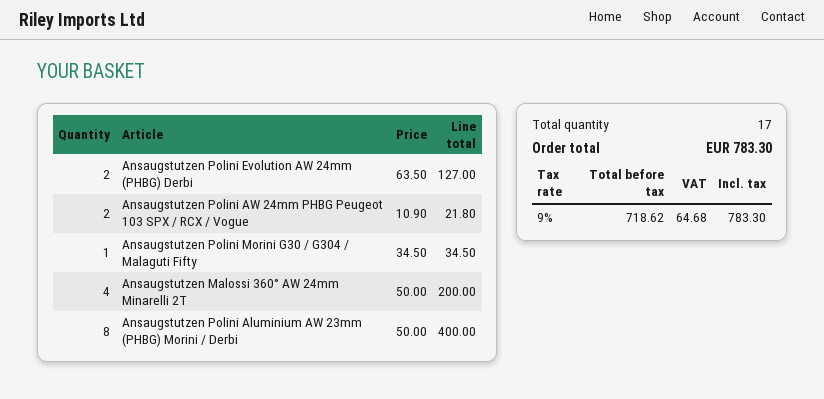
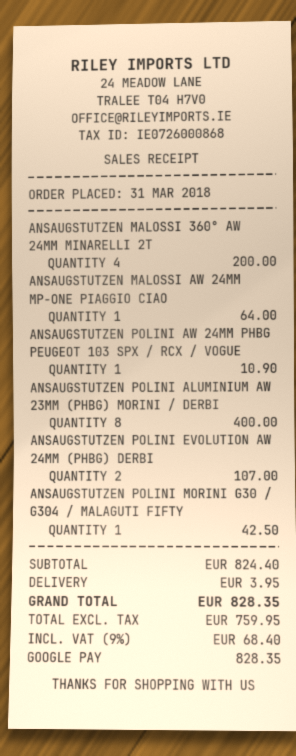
Ansaugstutzen Polini Evolution AW 24mm (PHBG) Derbi: 2 for 127.00 -> 2 for 107.00
Ansaugstutzen Polini AW 24mm PHBG Peugeot 103 SPX / RCX / Vogue: 2 for 21.80 -> 1 for 10.90
Ansaugstutzen Polini Morini G30 / G304 / Malaguti Fifty: 1 for 34.50 -> 1 for 42.50
ANSAUGSTUTZEN MALOSSI AW 24MM MP-ONE PIAGGIO CIAO: none -> 1 for 64.00
shipping: none -> 3.95
net: 718.62 -> 759.95
tax: 9% = 64.68 -> 9% = 68.40
total: 783.30 -> 828.35

